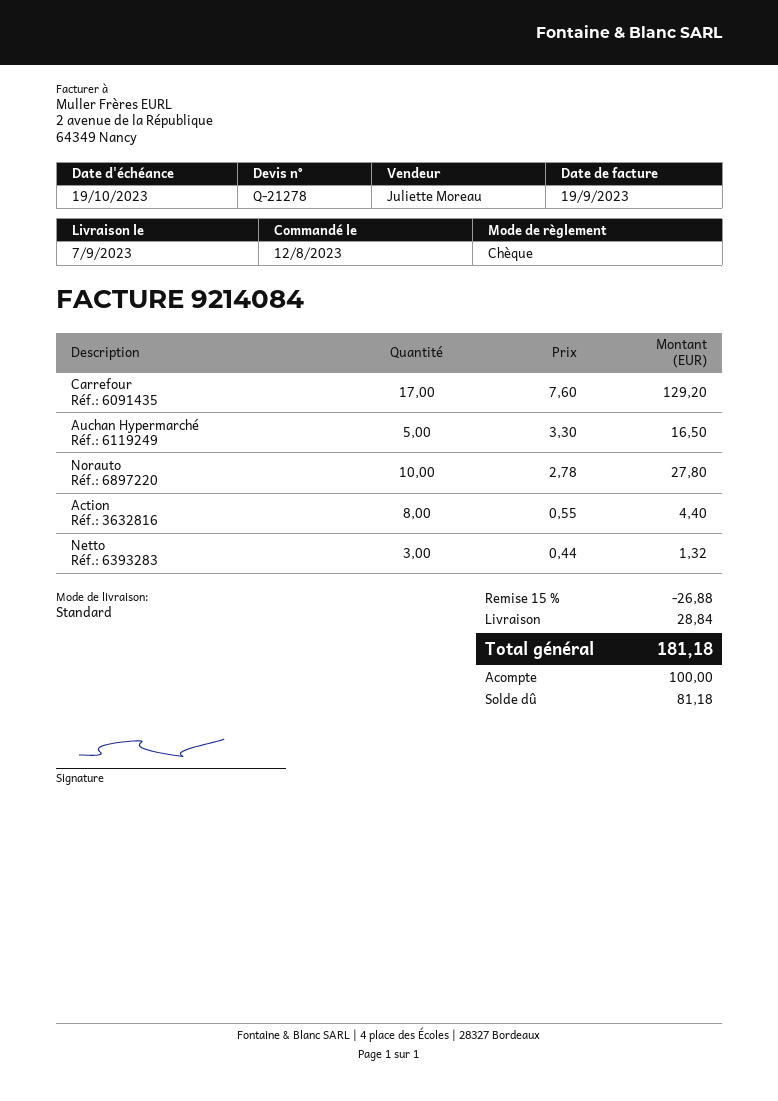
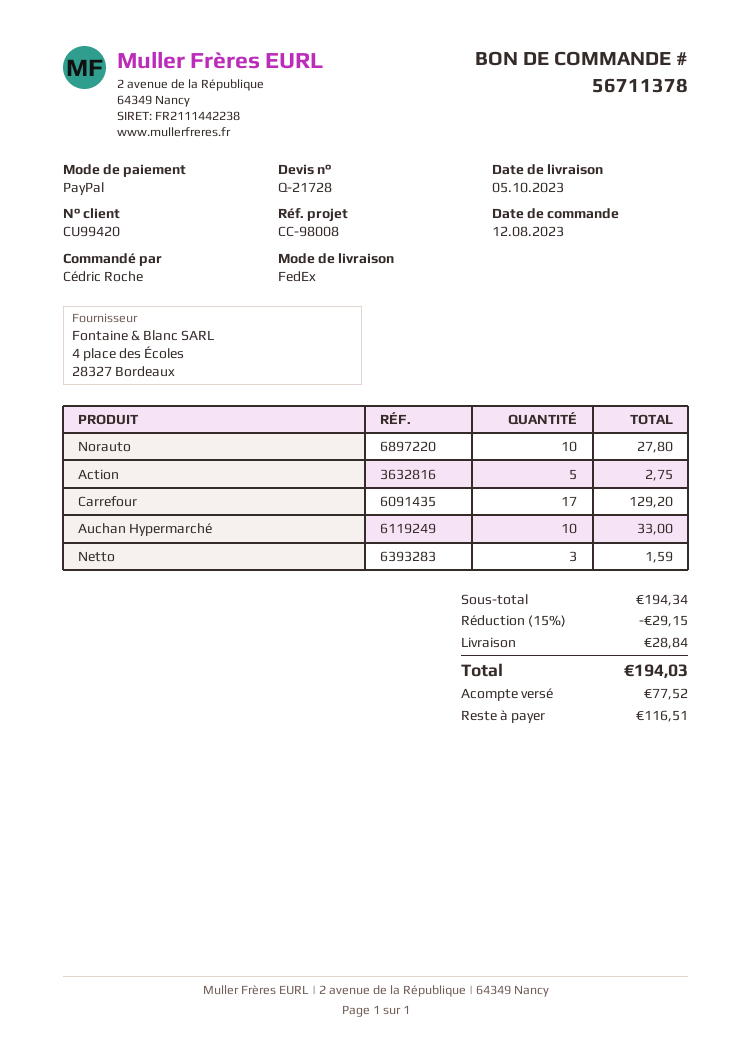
quote number: Q-21278 -> Q-21728
delivery date: 2023-09-07 -> 2023-10-05
payment method: cheque -> PayPal
shipping method: standard -> FedEx
Auchan Hypermarché: 5 for 16.50 -> 10 for 33.00
Action: 8 for 4.40 -> 5 for 2.75
Netto: 3 for 1.32 -> 3 for 1.59
discount: 15% = 26.88 -> 15% = 29.15
total: 181.18 -> 194.03
deposit: 100.00 -> 77.52
balance: 81.18 -> 116.51

